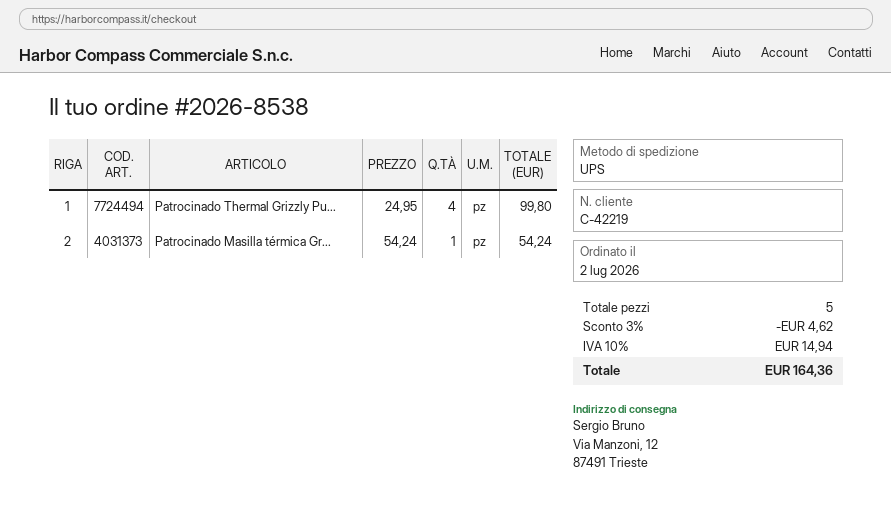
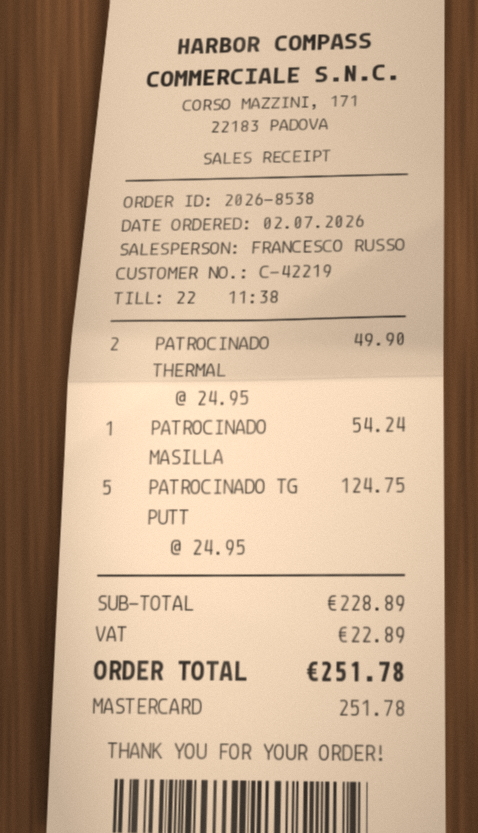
Patrocinado Thermal Grizzly Pu...: 4 x 24.95 = 99.80 -> 2 x 24.95 = 49.90
PATROCINADO TG PUTT: none -> 5 x 24.95 = 124.75
discount: 3% = 4.62 -> none
tax: 14.94 -> 22.89
total: 164.36 -> 251.78

